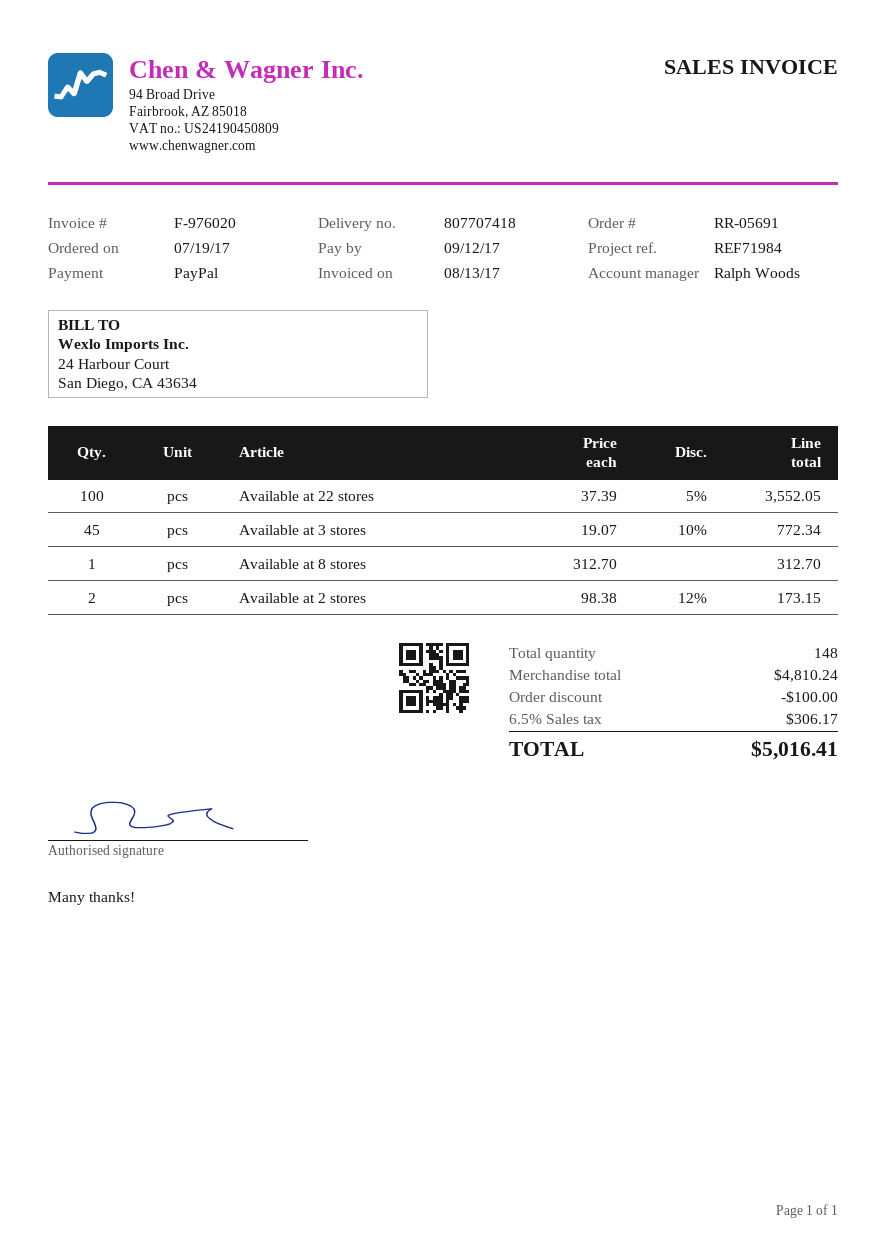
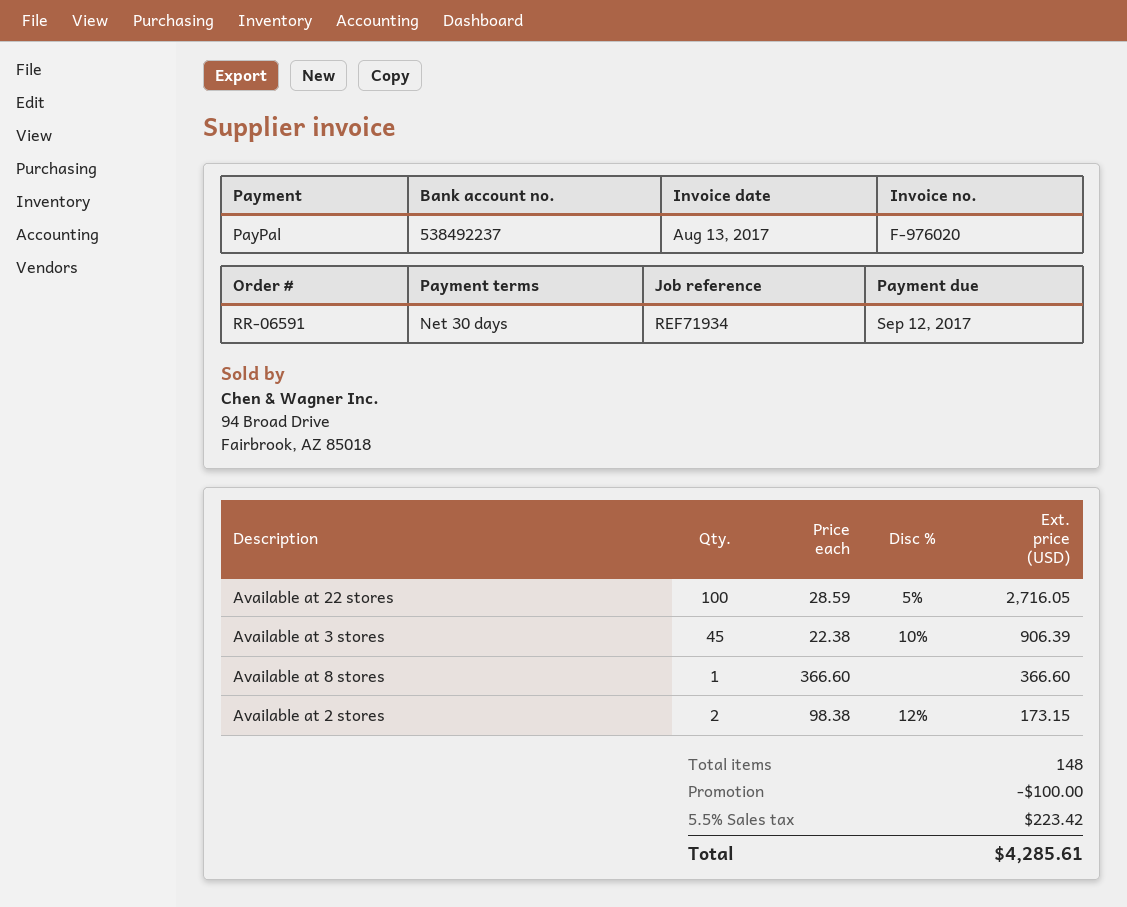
order number: RR-05691 -> RR-06591
reference: REF71984 -> REF71934
Available at 22 stores: 100 x 37.39 - 5% = 3552.05 -> 100 x 28.59 - 5% = 2716.05
Available at 3 stores: 45 x 19.07 - 10% = 772.34 -> 45 x 22.38 - 10% = 906.39
Available at 8 stores: 1 x 312.70 = 312.70 -> 1 x 366.60 = 366.60
tax: 6.5% = 306.17 -> 5.5% = 223.42
total: 5016.41 -> 4285.61

